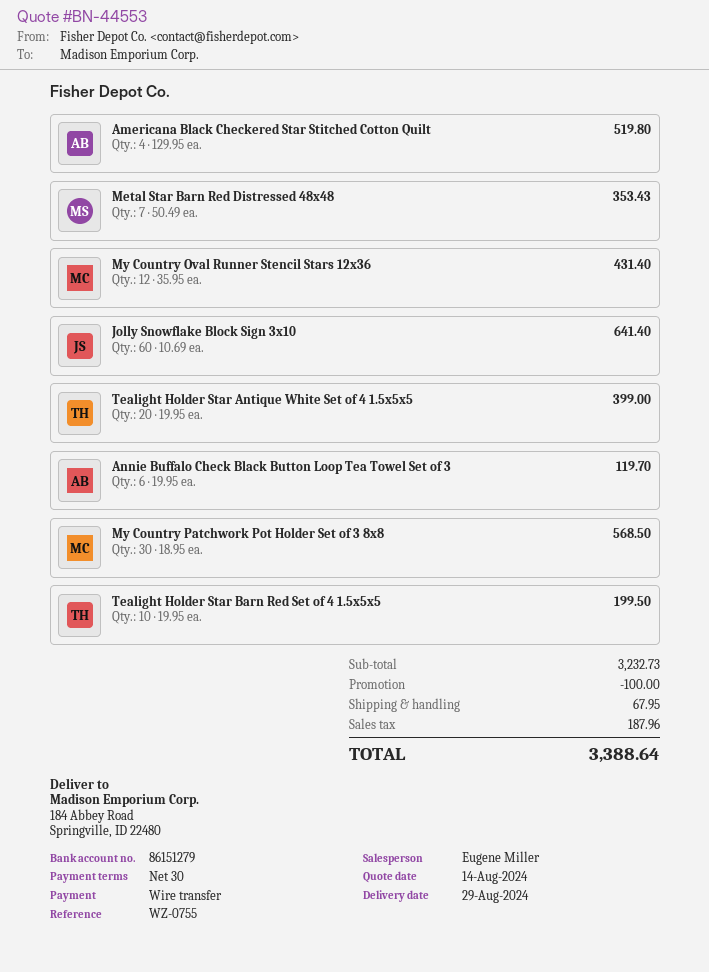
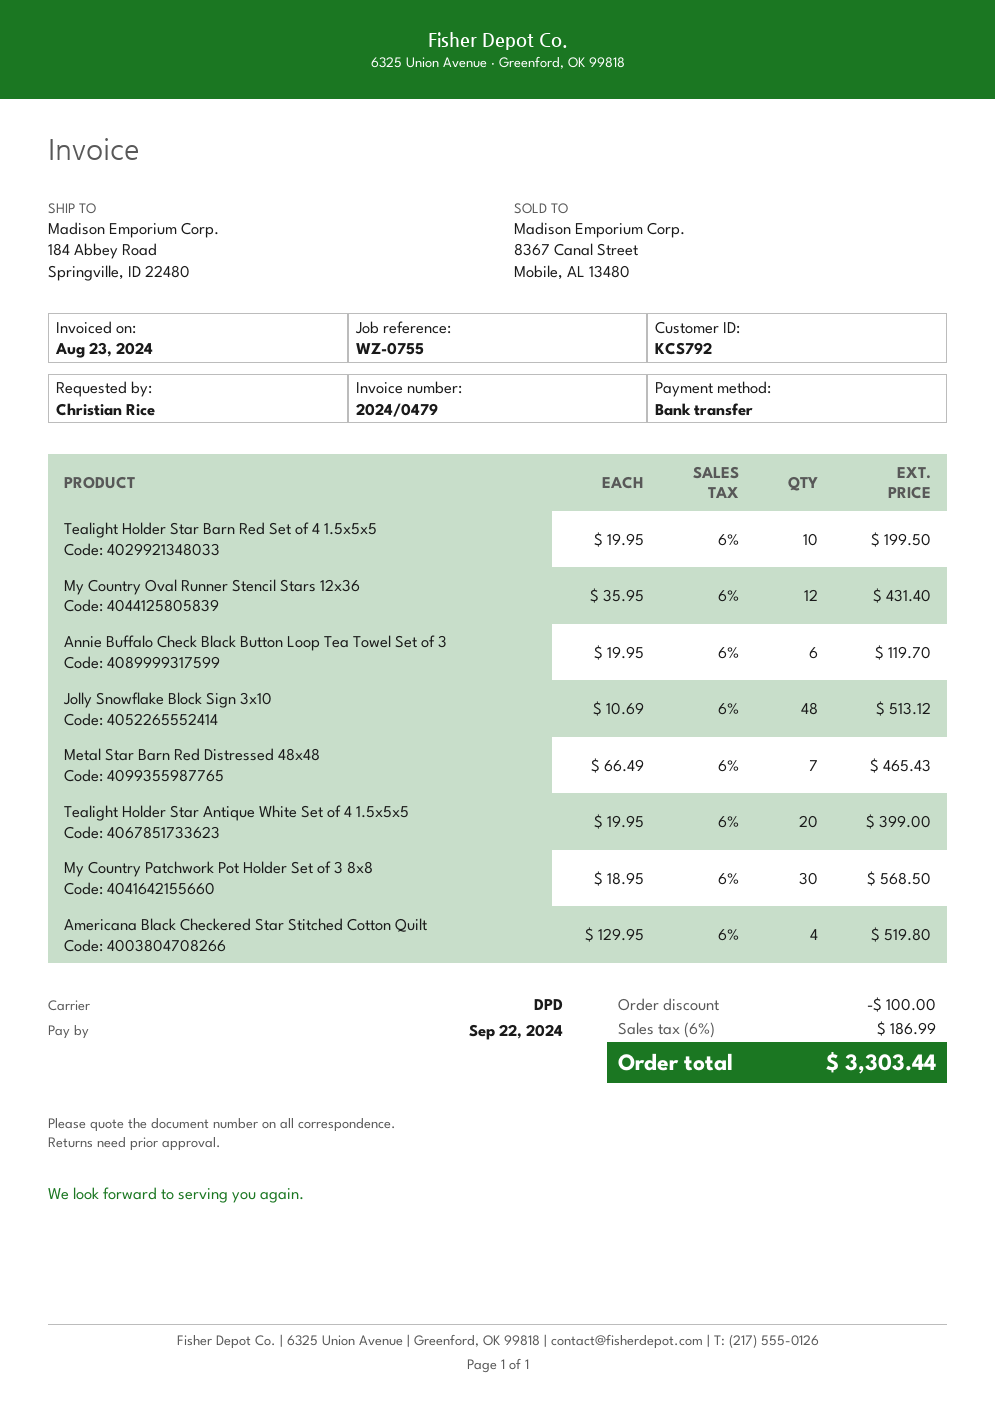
Metal Star Barn Red Distressed 48x48: 7 x 50.49 = 353.43 -> 7 x 66.49 = 465.43
Jolly Snowflake Block Sign 3x10: 60 x 10.69 = 641.40 -> 48 x 10.69 = 513.12
shipping: 67.95 -> none
tax: 187.96 -> 186.99
total: 3388.64 -> 3303.44

